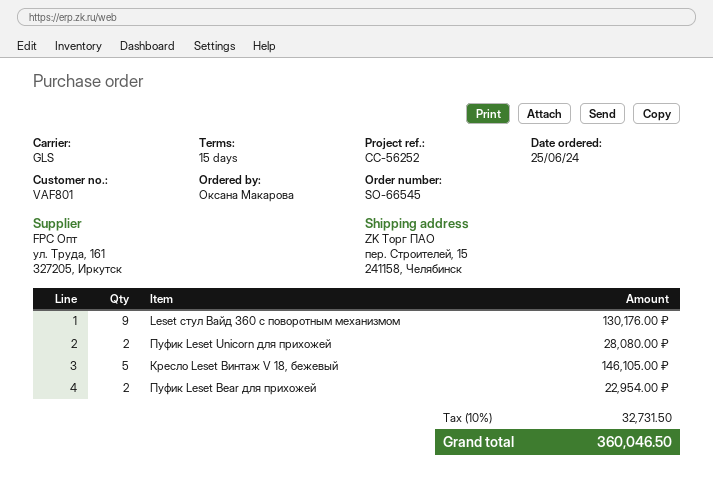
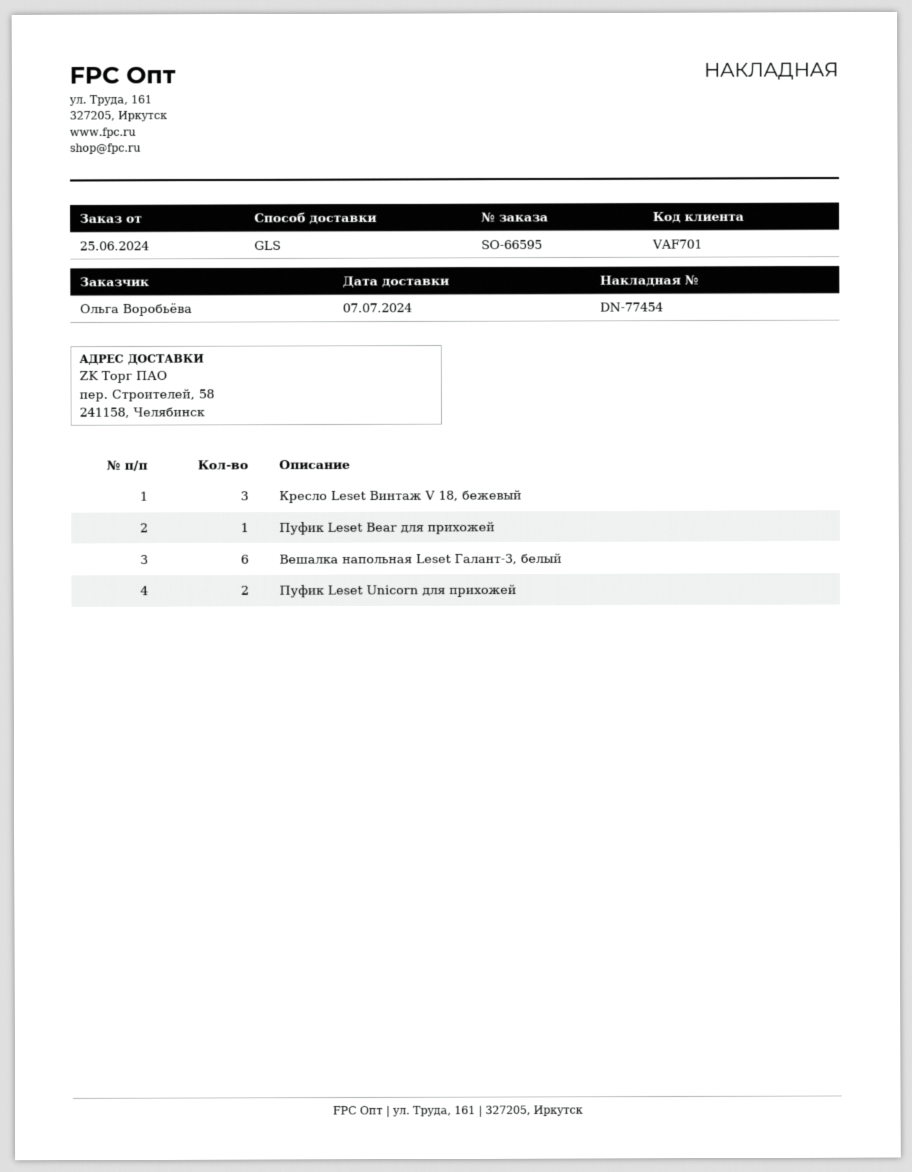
order number: SO-66545 -> SO-66595
customer number: VAF801 -> VAF701
ordered by: Оксана Макарова -> Ольга Воробьёва
ship to: пер. Строителей, 15, 241158, Челябинск -> пер. Строителей, 58, 241158, Челябинск
Leset стул Вайд 360 с поворотным механизмом: 9 -> none
Кресло Leset Винтаж V 18, бежевый: 5 -> 3
Пуфик Leset Bear для прихожей: 2 -> 1
Вешалка напольная Leset Галант-3, белый: none -> 6

